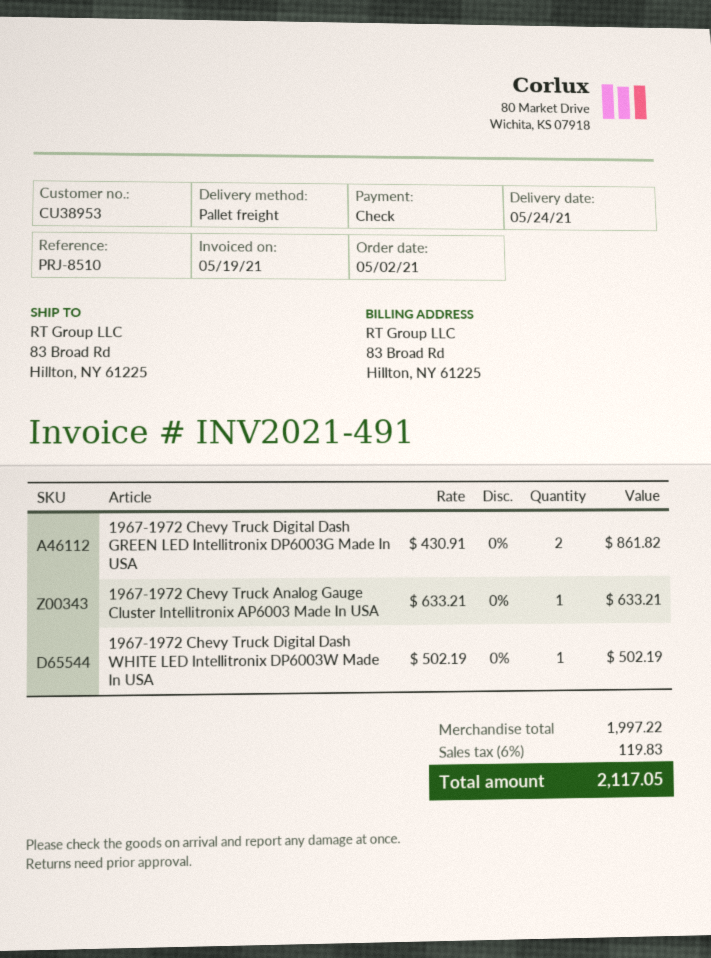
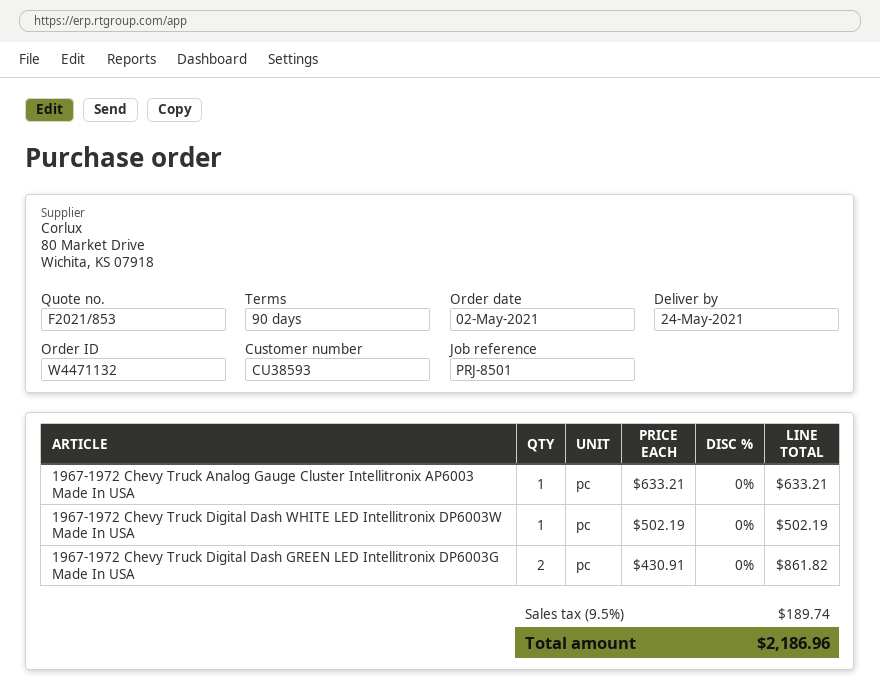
customer number: CU38953 -> CU38593
reference: PRJ-8510 -> PRJ-8501
tax: 6% = 119.83 -> 9.5% = 189.74
total: 2117.05 -> 2186.96

